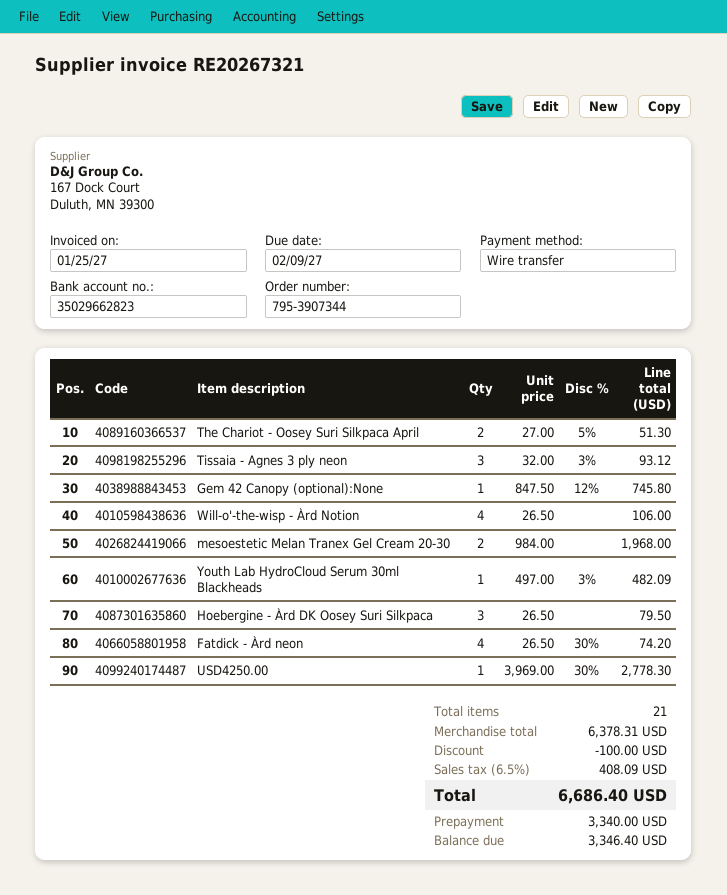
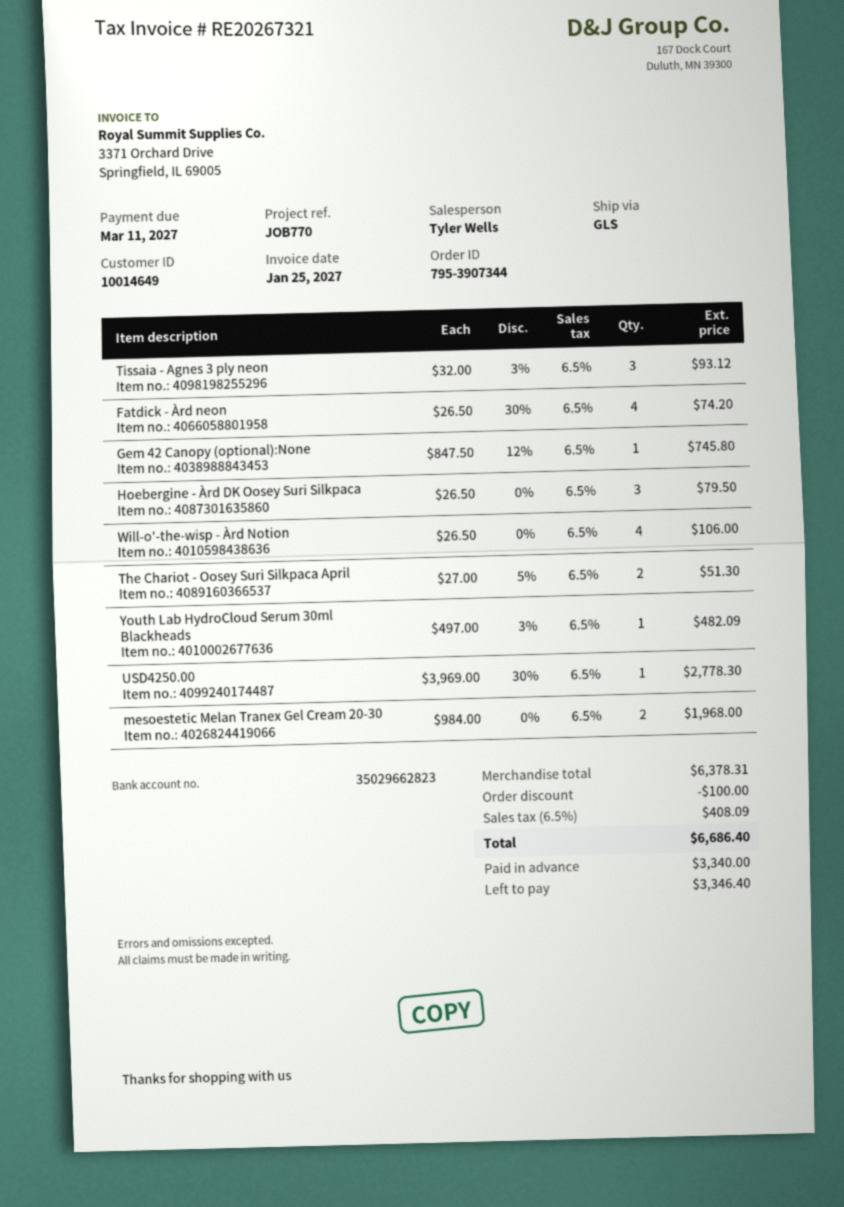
due date: 2027-02-09 -> 2027-03-11

